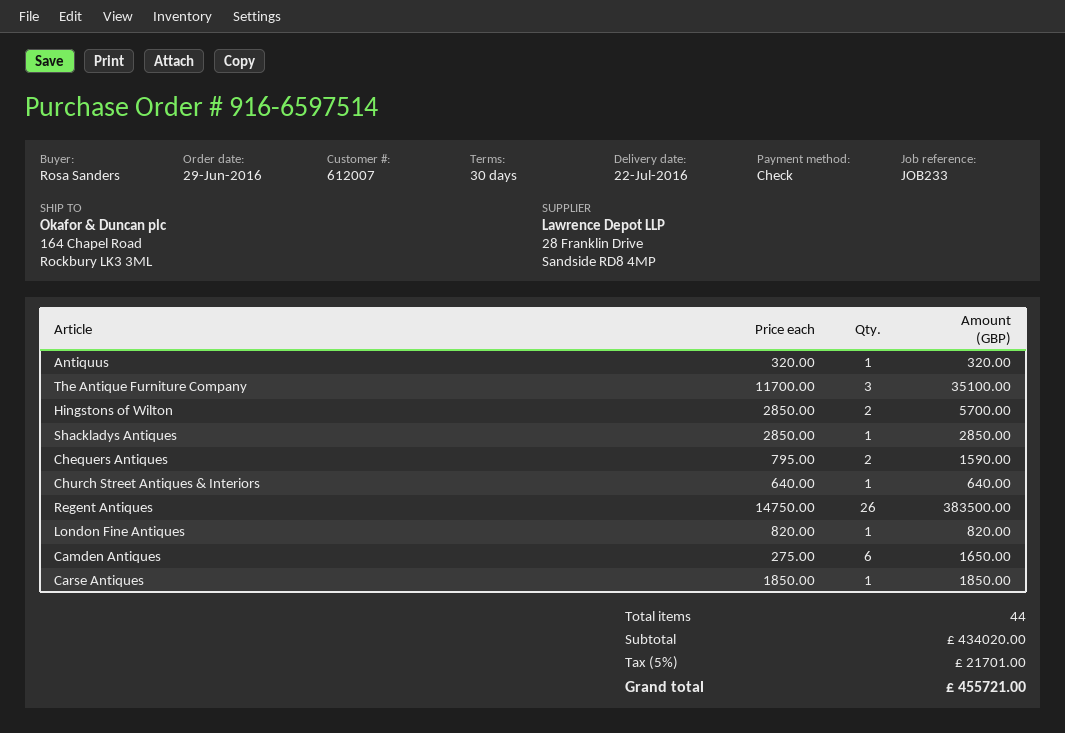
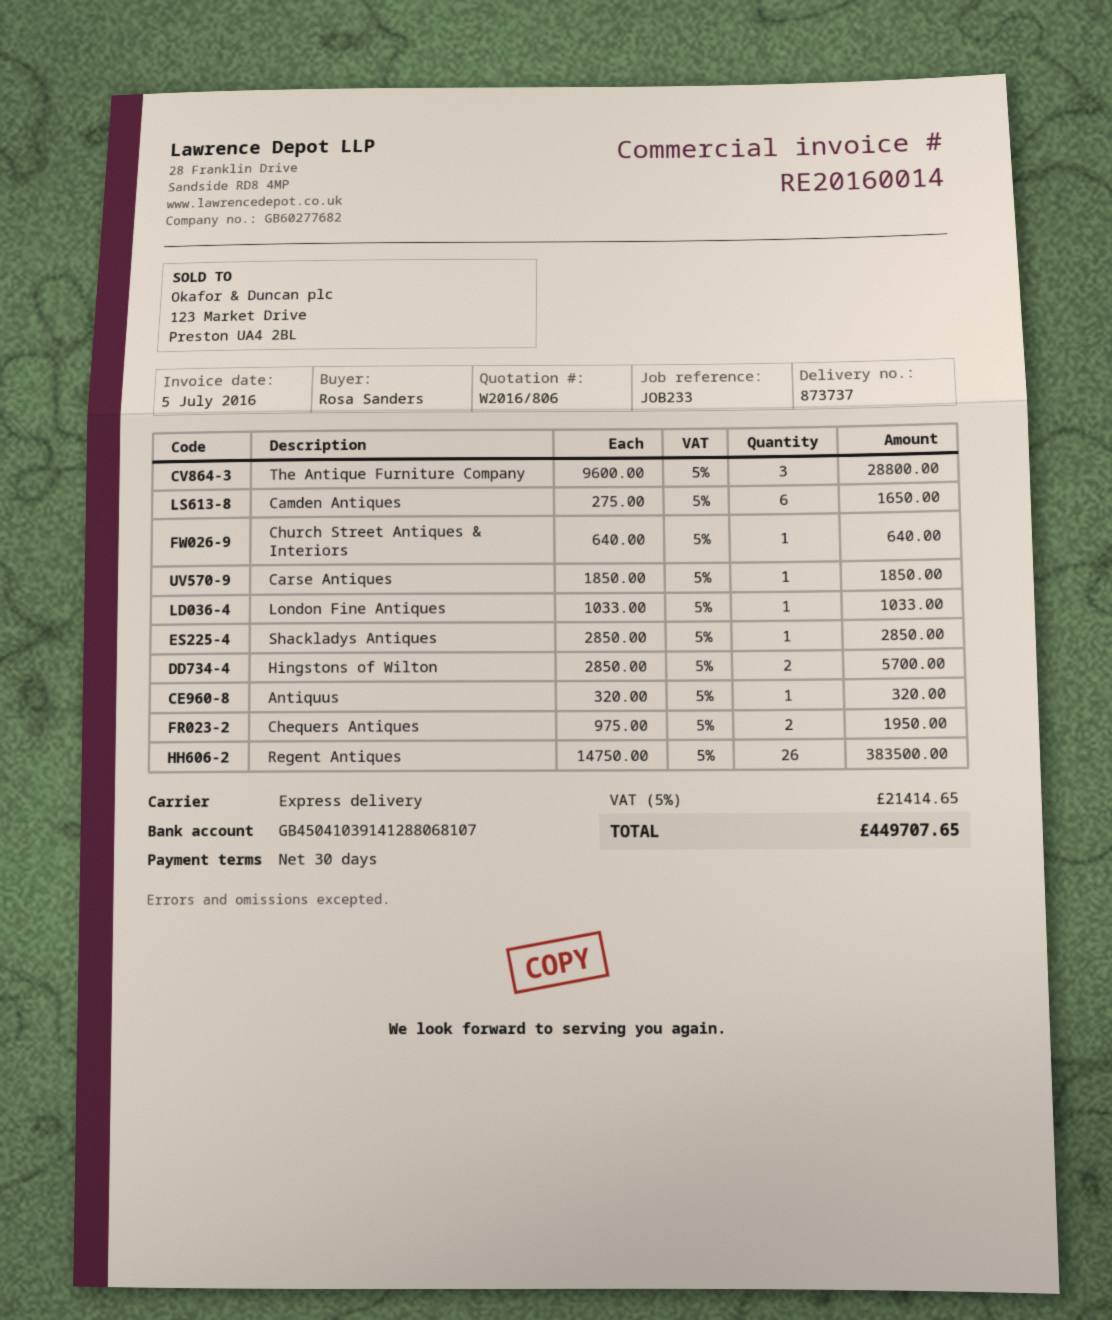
The Antique Furniture Company: 3 x 11700.00 = 35100.00 -> 3 x 9600.00 = 28800.00
Chequers Antiques: 2 x 795.00 = 1590.00 -> 2 x 975.00 = 1950.00
London Fine Antiques: 1 x 820.00 = 820.00 -> 1 x 1033.00 = 1033.00
tax: 5% = 21701.00 -> 5% = 21414.65
total: 455721.00 -> 449707.65

